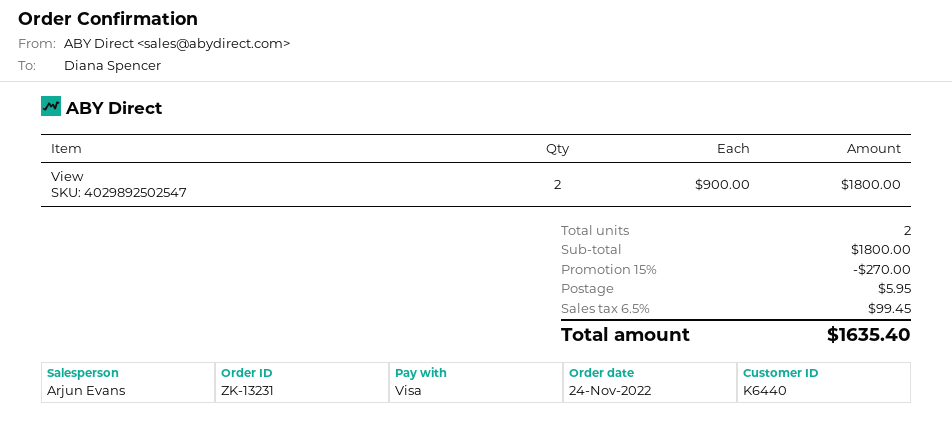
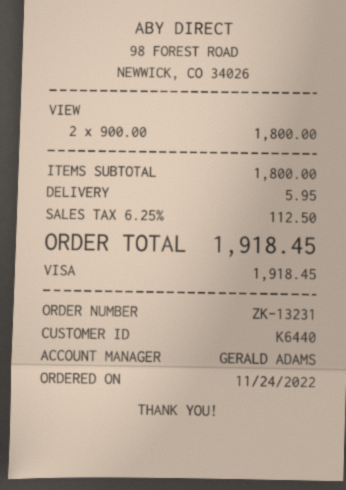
sales rep: Arjun Evans -> GERALD ADAMS
discount: 15% = 270.00 -> none
tax: 6.5% = 99.45 -> 6.25% = 112.50
total: 1635.40 -> 1918.45

